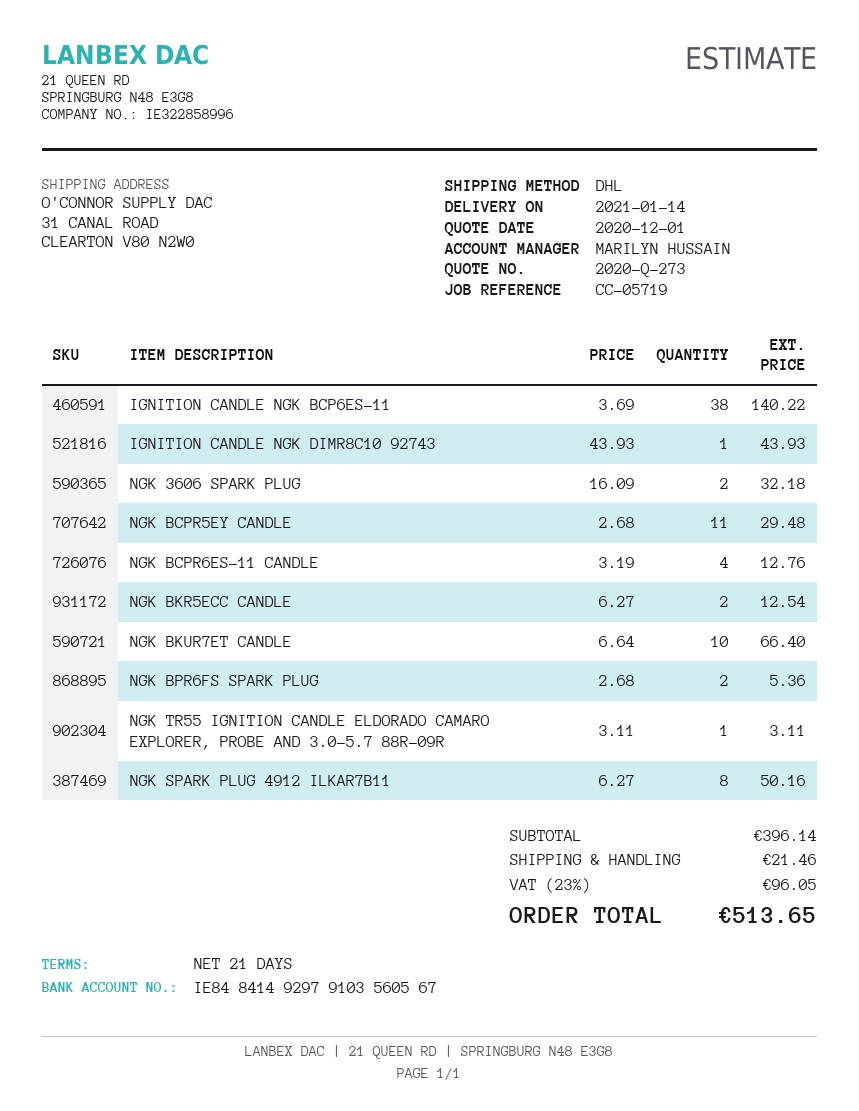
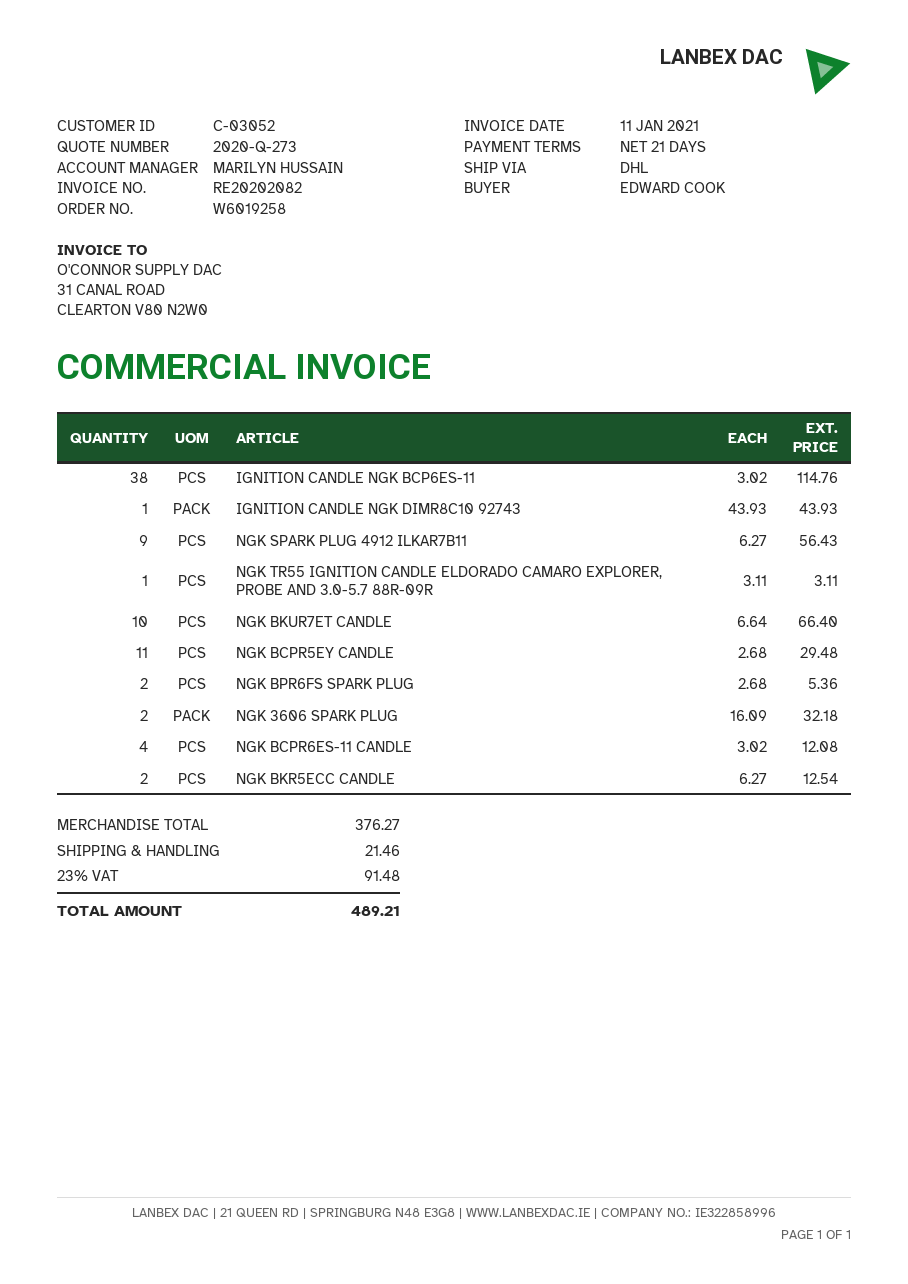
IGNITION CANDLE NGK BCP6ES-11: 38 x 3.69 = 140.22 -> 38 x 3.02 = 114.76
NGK BCPR6ES-11 CANDLE: 4 x 3.19 = 12.76 -> 4 x 3.02 = 12.08
NGK SPARK PLUG 4912 ILKAR7B11: 8 x 6.27 = 50.16 -> 9 x 6.27 = 56.43
subtotal: 396.14 -> 376.27
tax: 23% = 96.05 -> 23% = 91.48
total: 513.65 -> 489.21

